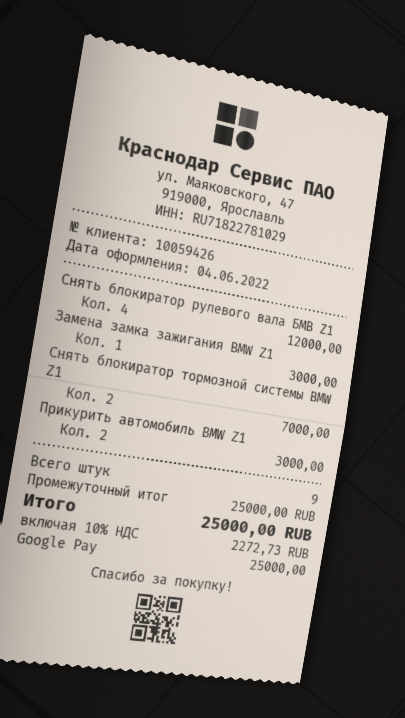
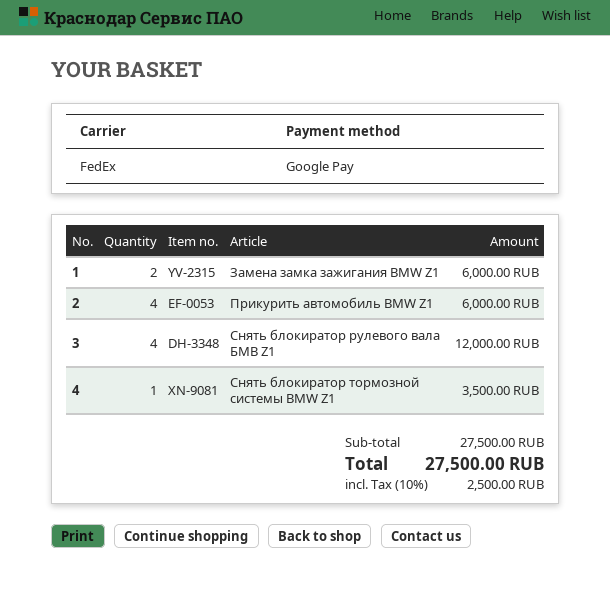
Замена замка зажигания BMW Z1: 1 for 3000.00 -> 2 for 6000.00
Снять блокиратор тормозной системы BMW Z1: 2 for 7000.00 -> 1 for 3500.00
Прикурить автомобиль BMW Z1: 2 for 3000.00 -> 4 for 6000.00
subtotal: 25000.00 -> 27500.00
tax: 10% = 2272.73 -> 10% = 2500.00
total: 25000.00 -> 27500.00

